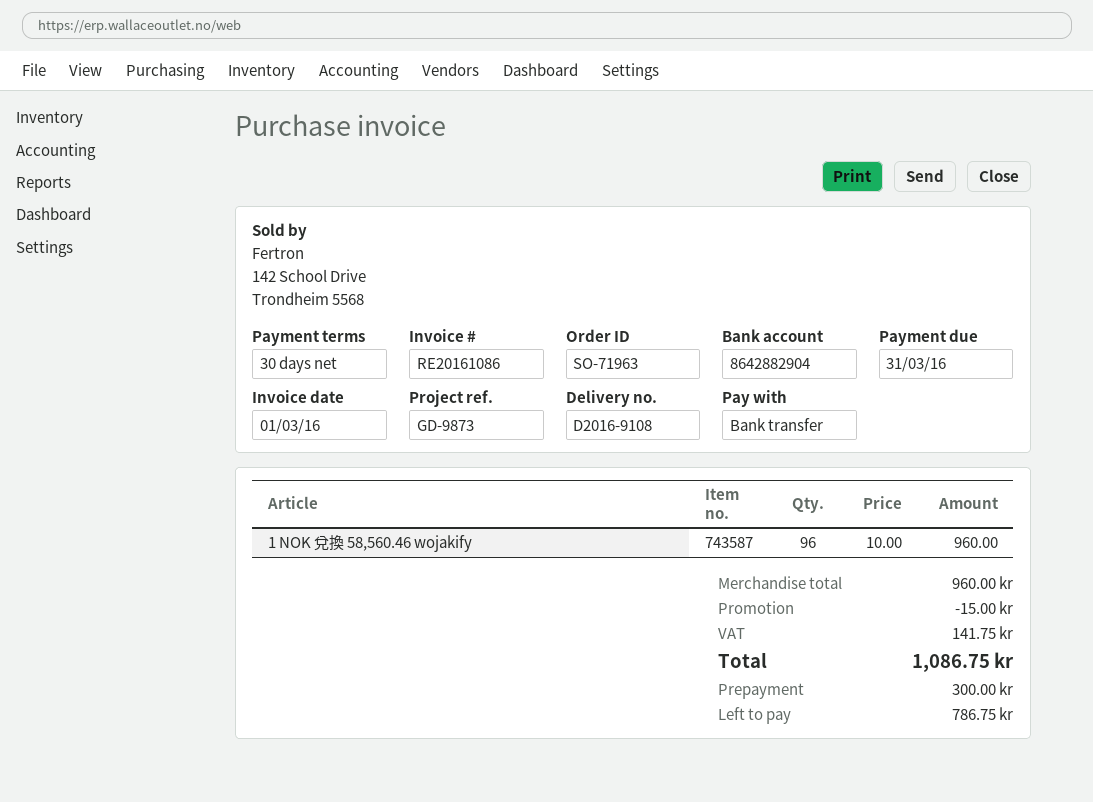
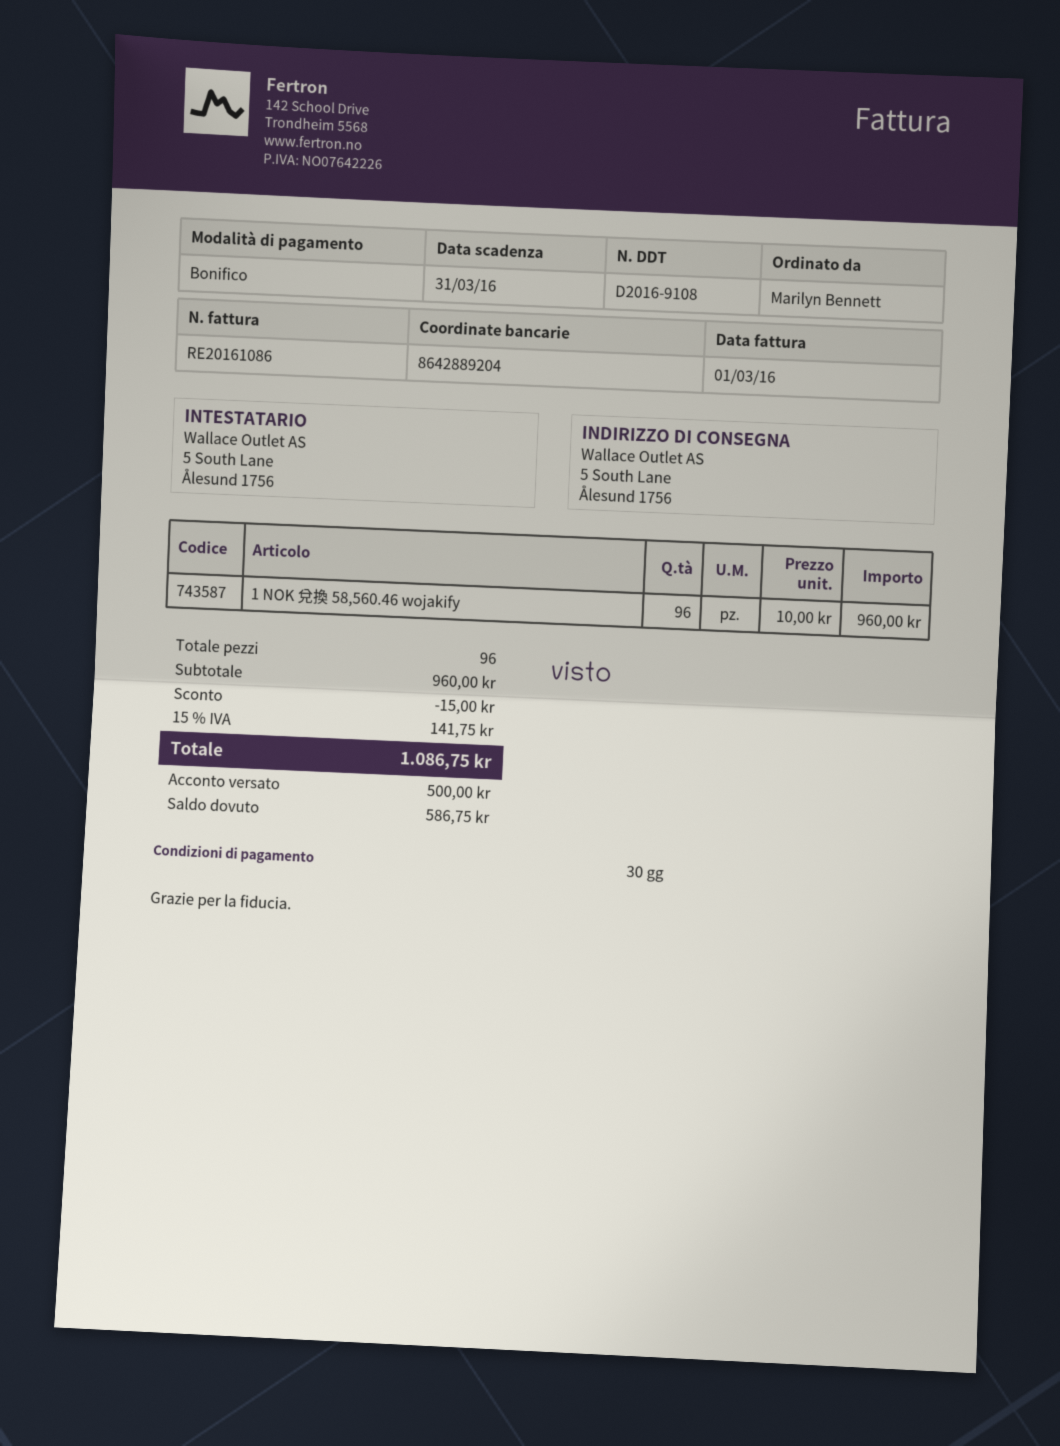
bank account: 8642882904 -> 8642889204
deposit: 300.00 -> 500.00
balance: 786.75 -> 586.75

